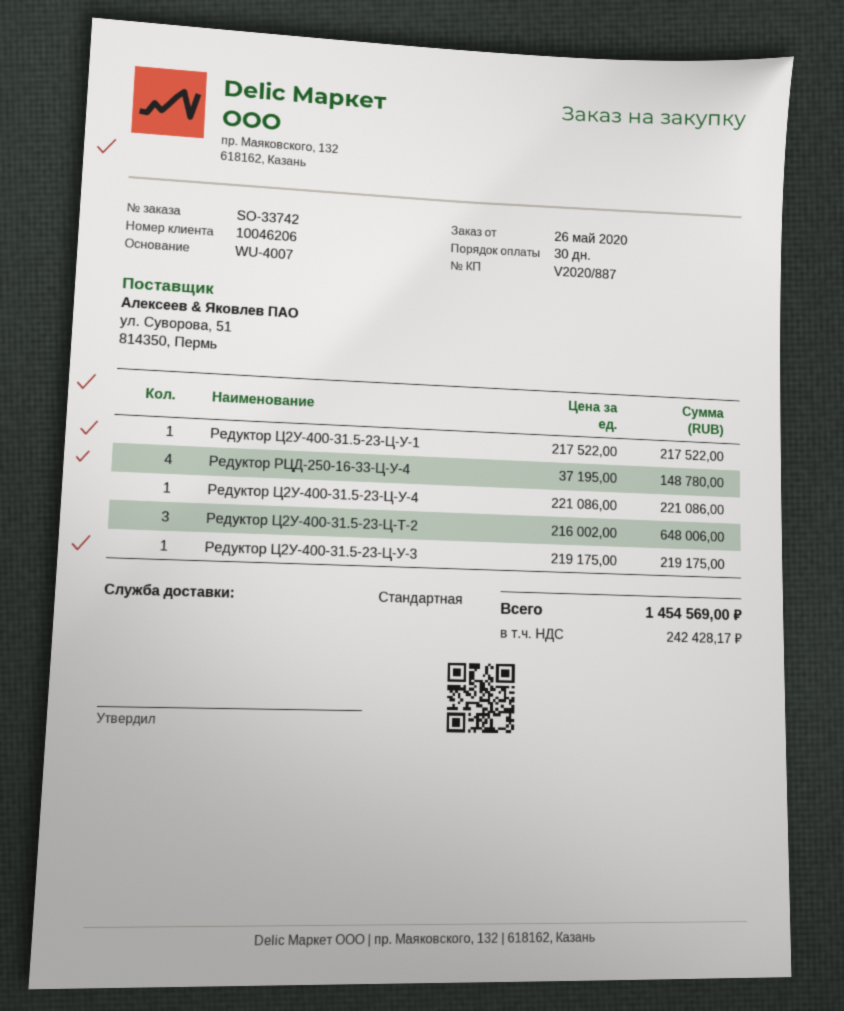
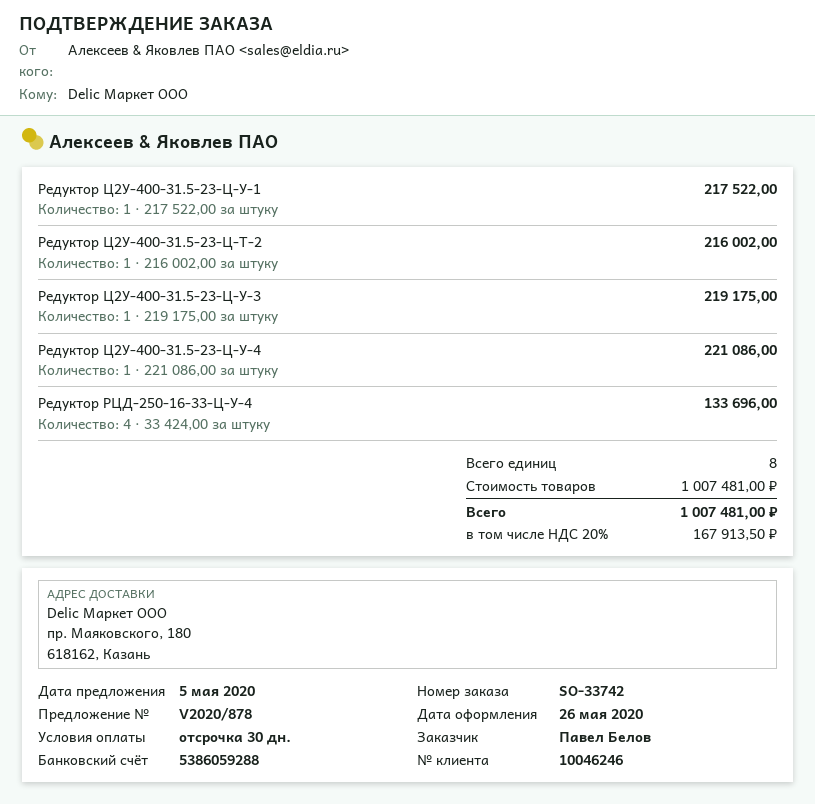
quote number: V2020/887 -> V2020/878
customer number: 10046206 -> 10046246
Редуктор РЦД-250-16-33-Ц-У-4: 4 x 37195.00 = 148780.00 -> 4 x 33424.00 = 133696.00
Редуктор Ц2У-400-31.5-23-Ц-Т-2: 3 x 216002.00 = 648006.00 -> 1 x 216002.00 = 216002.00
tax: 242428.17 -> 167913.50
total: 1454569.00 -> 1007481.00

